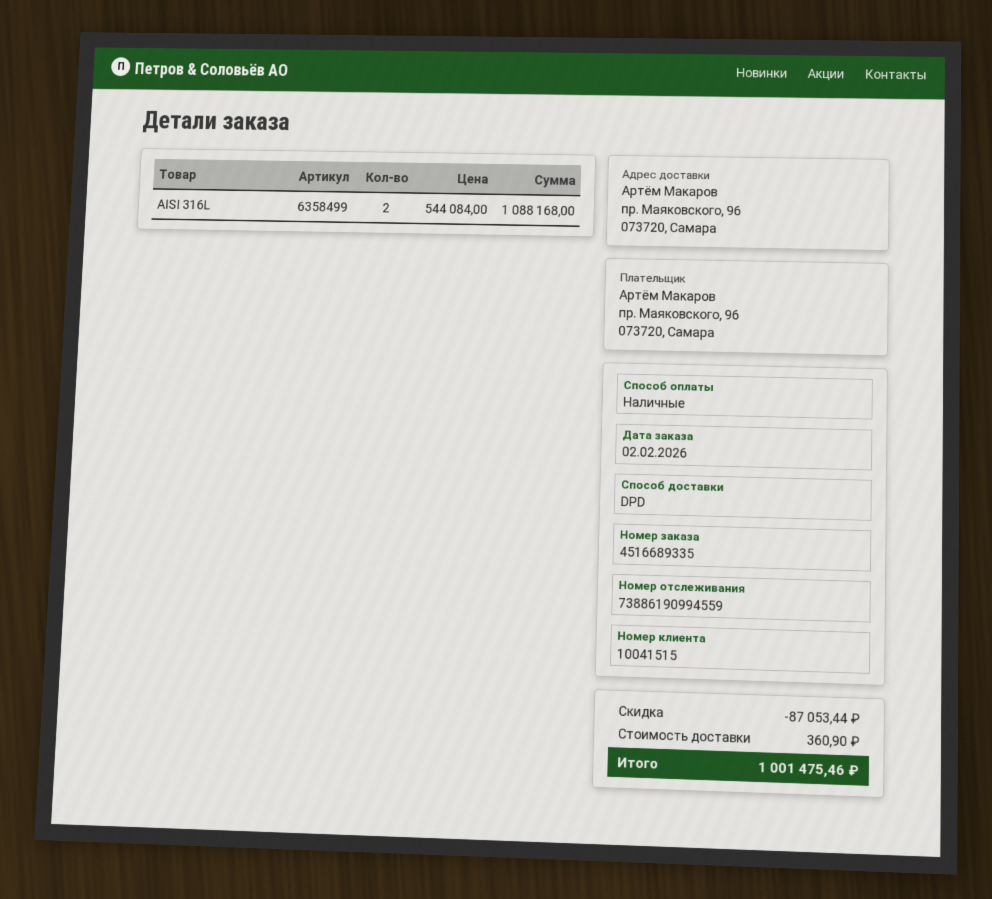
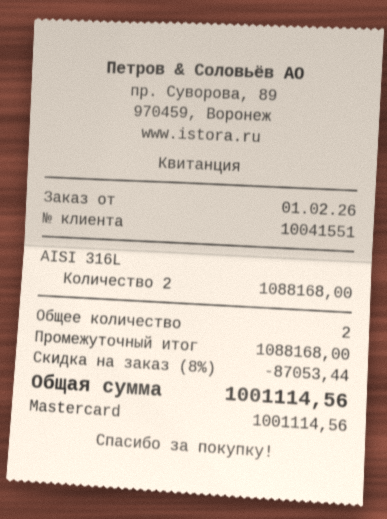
order date: 2026-02-02 -> 2026-02-01
customer number: 10041515 -> 10041551
payment method: cash -> Mastercard
shipping: 360.90 -> none
total: 1001475.46 -> 1001114.56

